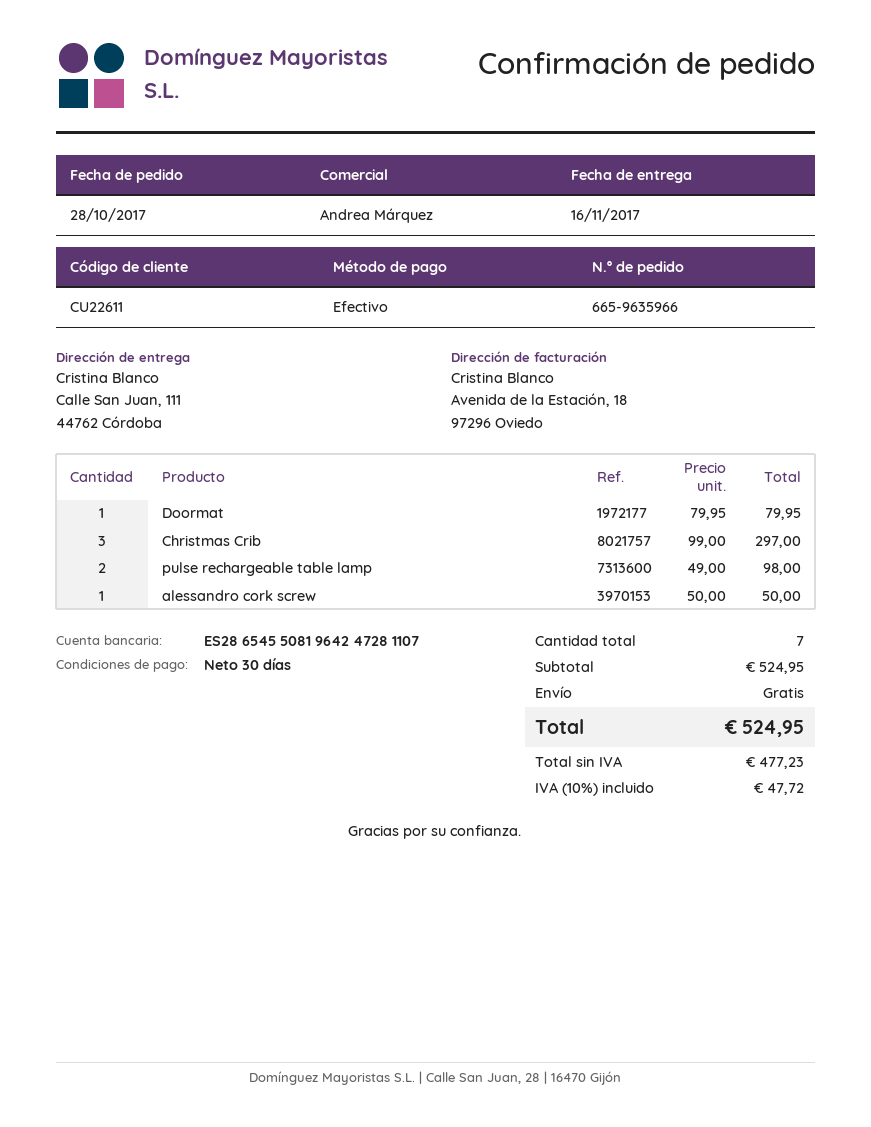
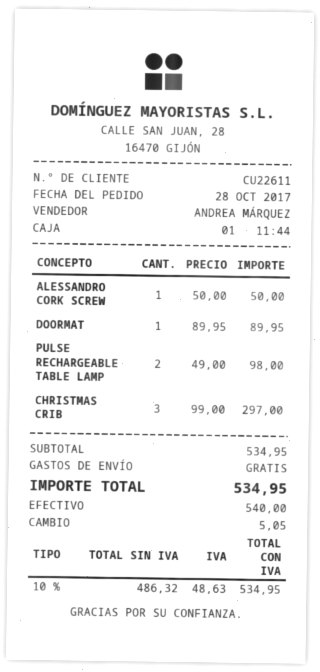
Doormat: 1 x 79.95 = 79.95 -> 1 x 89.95 = 89.95
subtotal: 524.95 -> 534.95
net: 477.23 -> 486.32
tax: 10% = 47.72 -> 10% = 48.63
total: 524.95 -> 534.95

